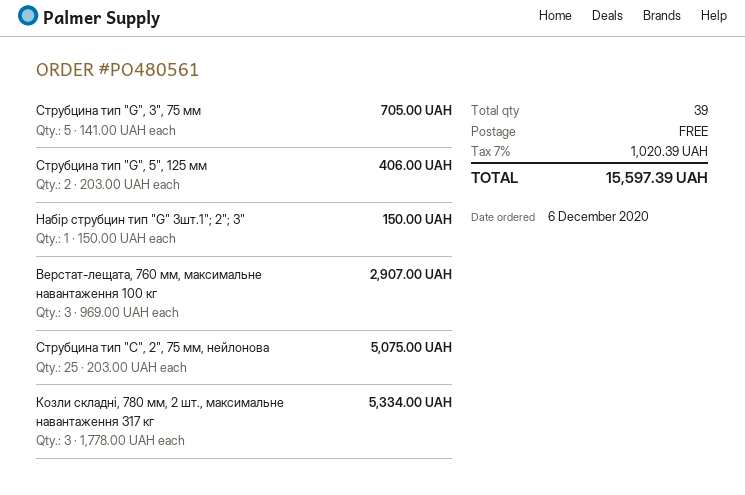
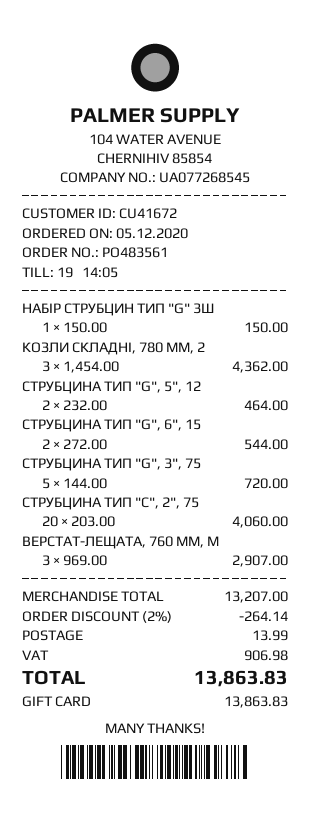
order number: PO480561 -> PO483561
order date: 2020-12-06 -> 2020-12-05
Струбцина тип "G", 3", 75 мм: 5 x 141.00 = 705.00 -> 5 x 144.00 = 720.00
Струбцина тип "G", 5", 125 мм: 2 x 203.00 = 406.00 -> 2 x 232.00 = 464.00
Струбцина тип "С", 2", 75 мм, нейлонова: 25 x 203.00 = 5075.00 -> 20 x 203.00 = 4060.00
Козли складні, 780 мм, 2 шт., максимальне навантаження 317 кг: 3 x 1778.00 = 5334.00 -> 3 x 1454.00 = 4362.00
СТРУБЦИНА ТИП "G", 6", 15: none -> 2 x 272.00 = 544.00
discount: none -> 2% = 264.14
shipping: 0.00 -> 13.99
tax: 1020.39 -> 906.98
total: 15597.39 -> 13863.83

